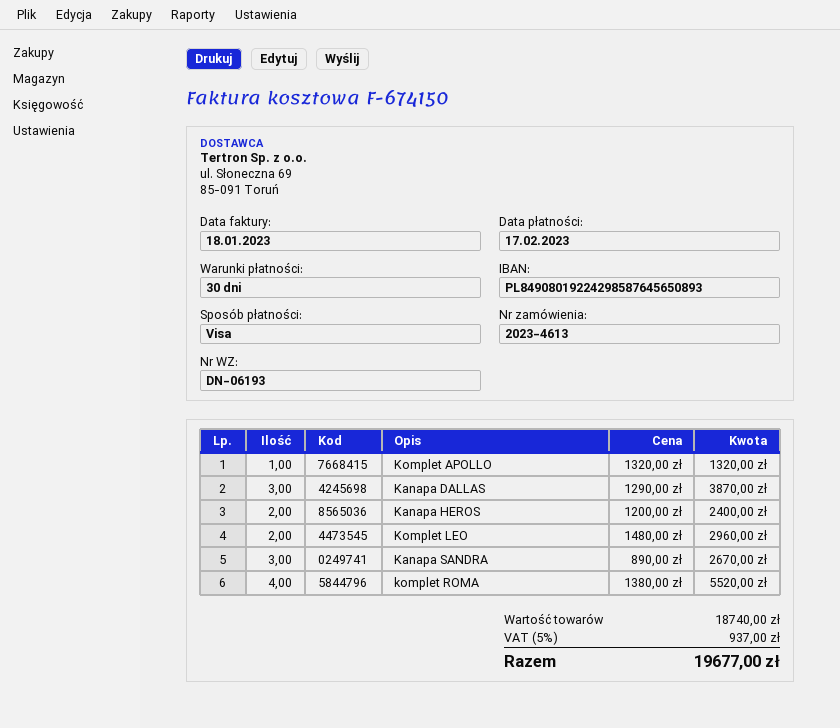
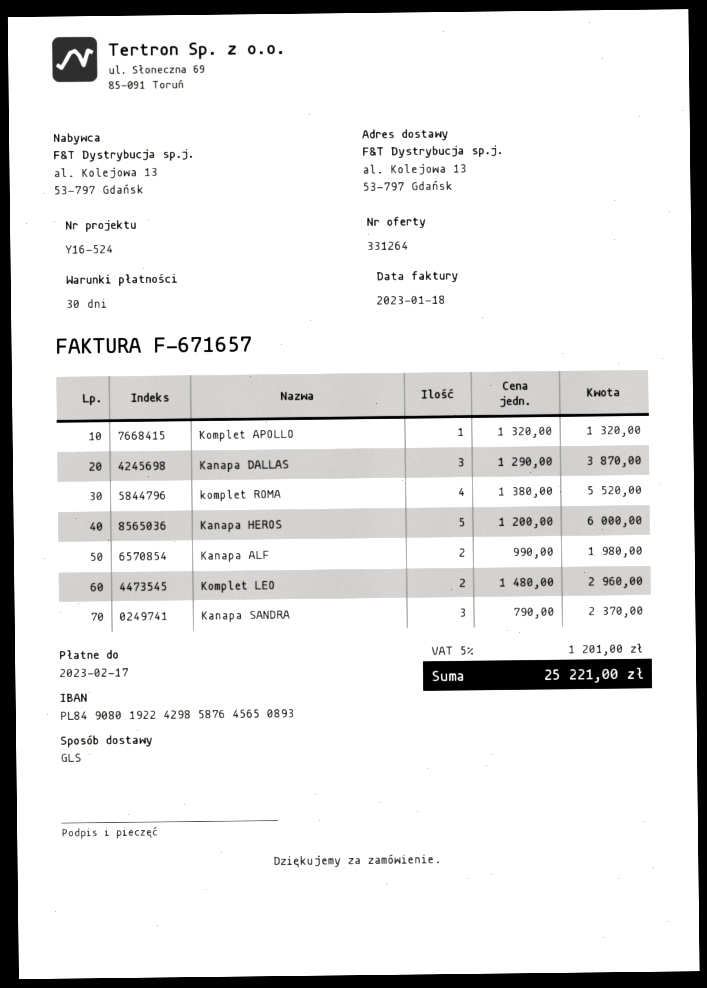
invoice number: F-674150 -> F-671657
Kanapa HEROS: 2 x 1200.00 = 2400.00 -> 5 x 1200.00 = 6000.00
Kanapa SANDRA: 3 x 890.00 = 2670.00 -> 3 x 790.00 = 2370.00
Kanapa ALF: none -> 2 x 990.00 = 1980.00
tax: 5% = 937.00 -> 5% = 1201.00
total: 19677.00 -> 25221.00

